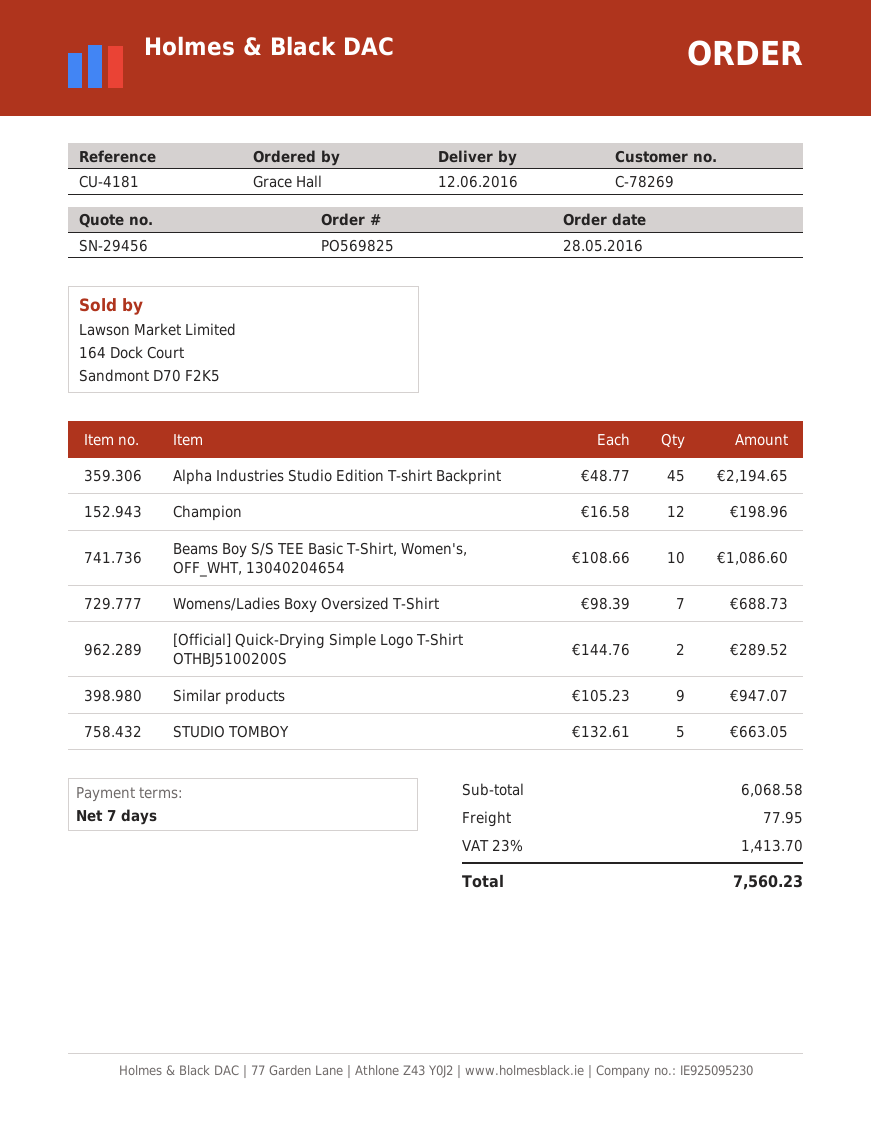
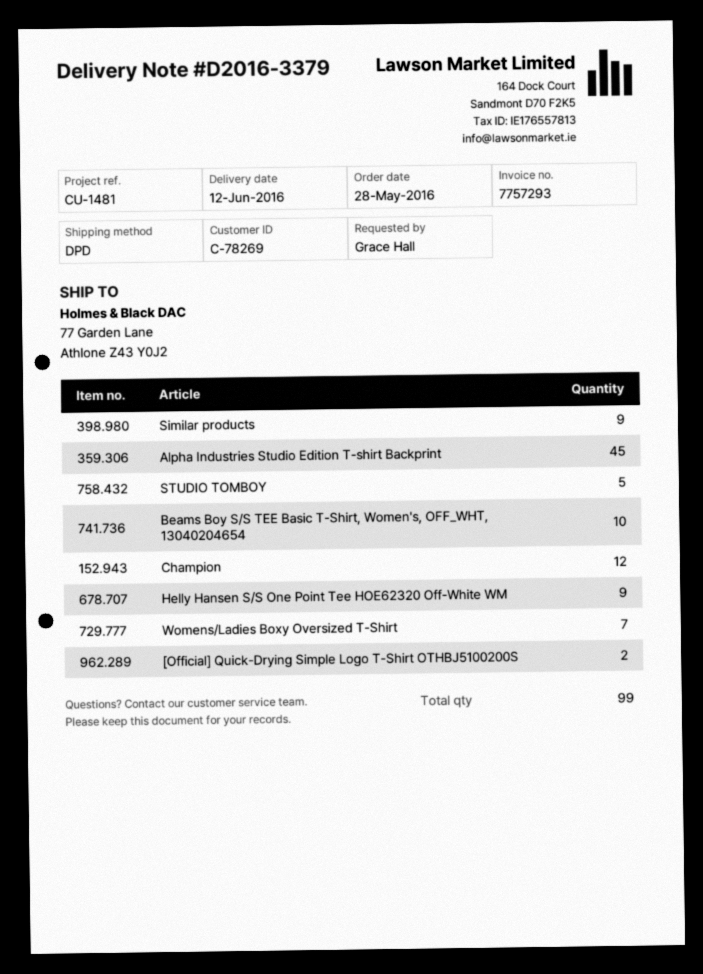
reference: CU-4181 -> CU-1481
Helly Hansen S/S One Point Tee HOE62320 Off-White WM: none -> 9

